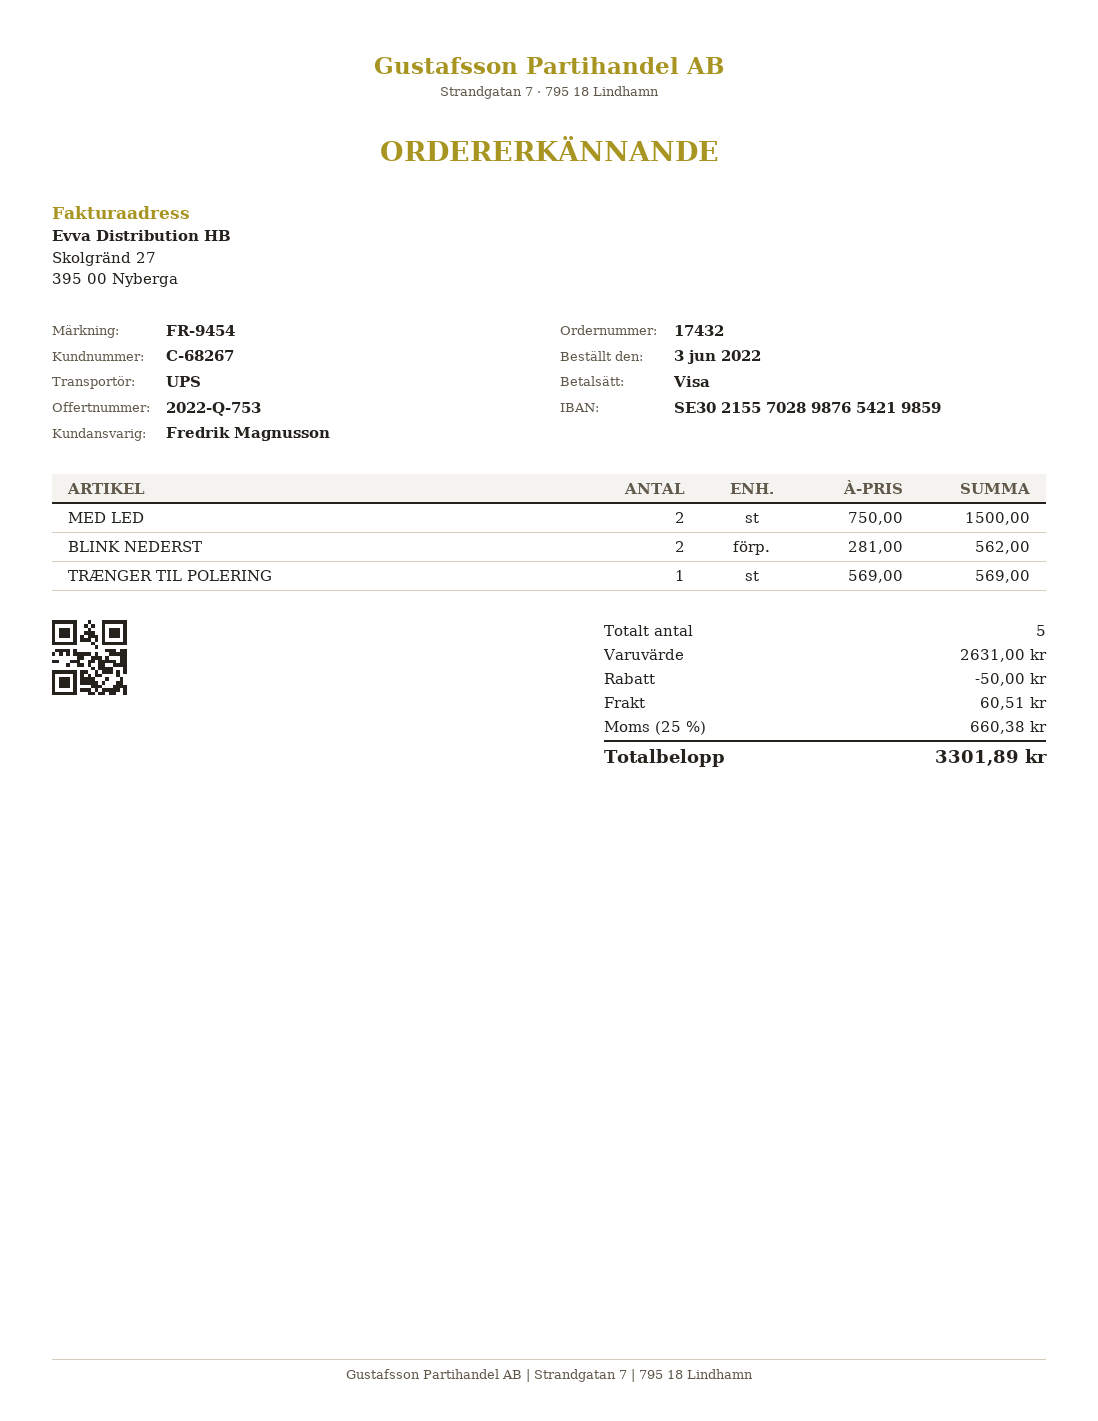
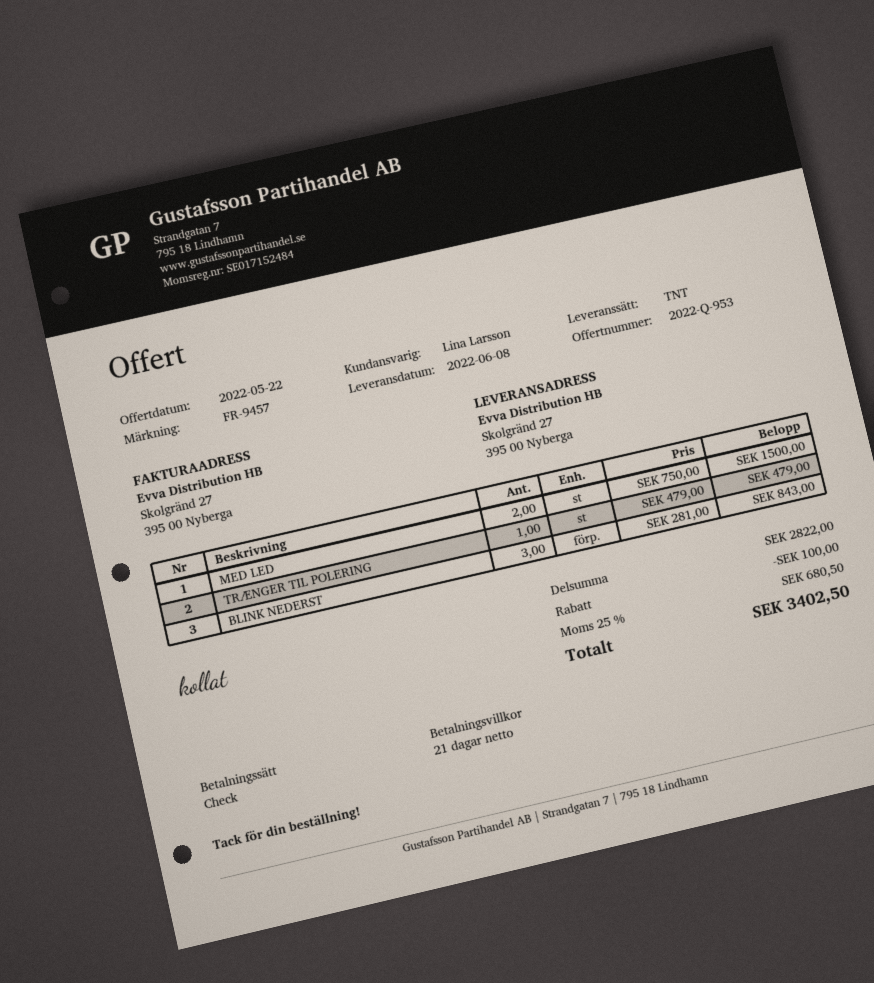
quote number: 2022-Q-753 -> 2022-Q-953
reference: FR-9454 -> FR-9457
sales rep: Fredrik Magnusson -> Lina Larsson
payment method: Visa -> cheque
shipping method: UPS -> TNT
BLINK NEDERST: 2 x 281.00 = 562.00 -> 3 x 281.00 = 843.00
TRÆNGER TIL POLERING: 1 x 569.00 = 569.00 -> 1 x 479.00 = 479.00
subtotal: 2631.00 -> 2822.00
discount: 50.00 -> 100.00
shipping: 60.51 -> none
tax: 25% = 660.38 -> 25% = 680.50
total: 3301.89 -> 3402.50

